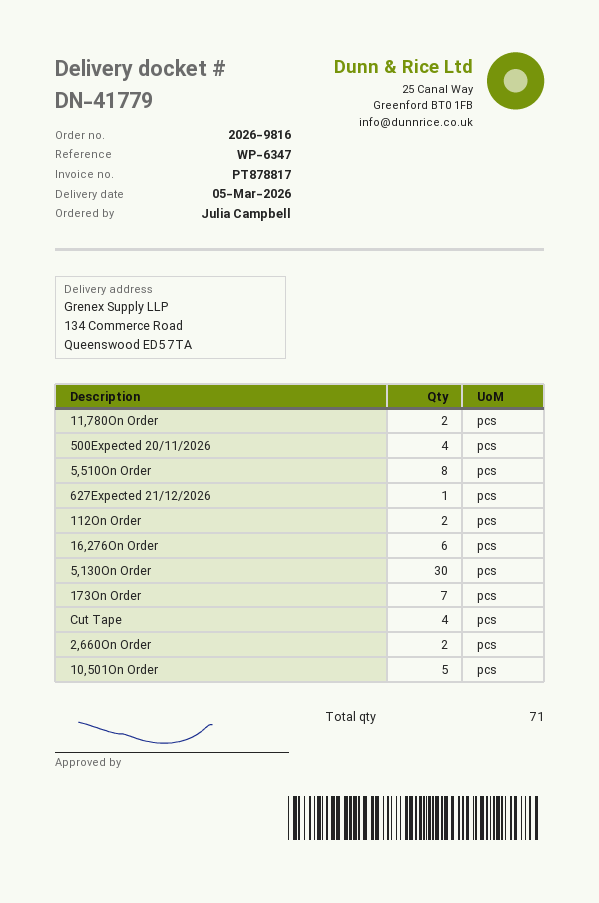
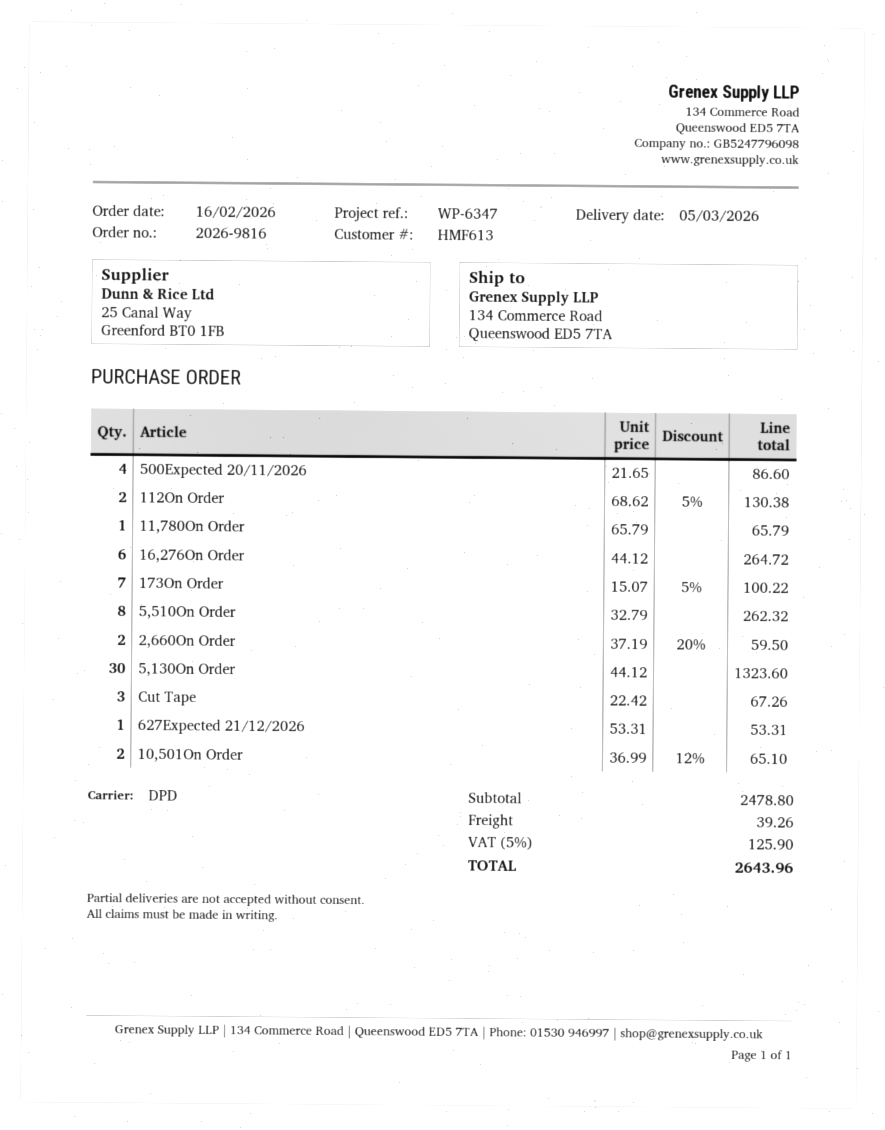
11,780On Order: 2 -> 1
Cut Tape: 4 -> 3
10,501On Order: 5 -> 2

